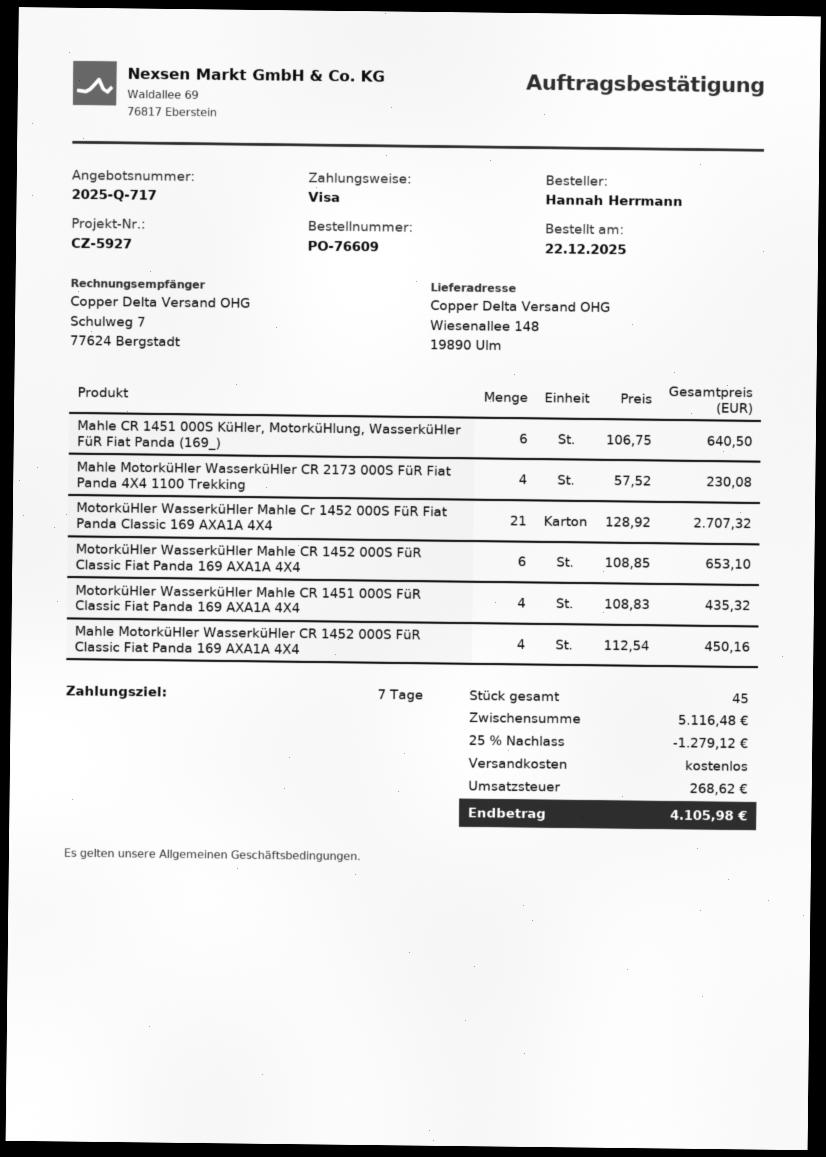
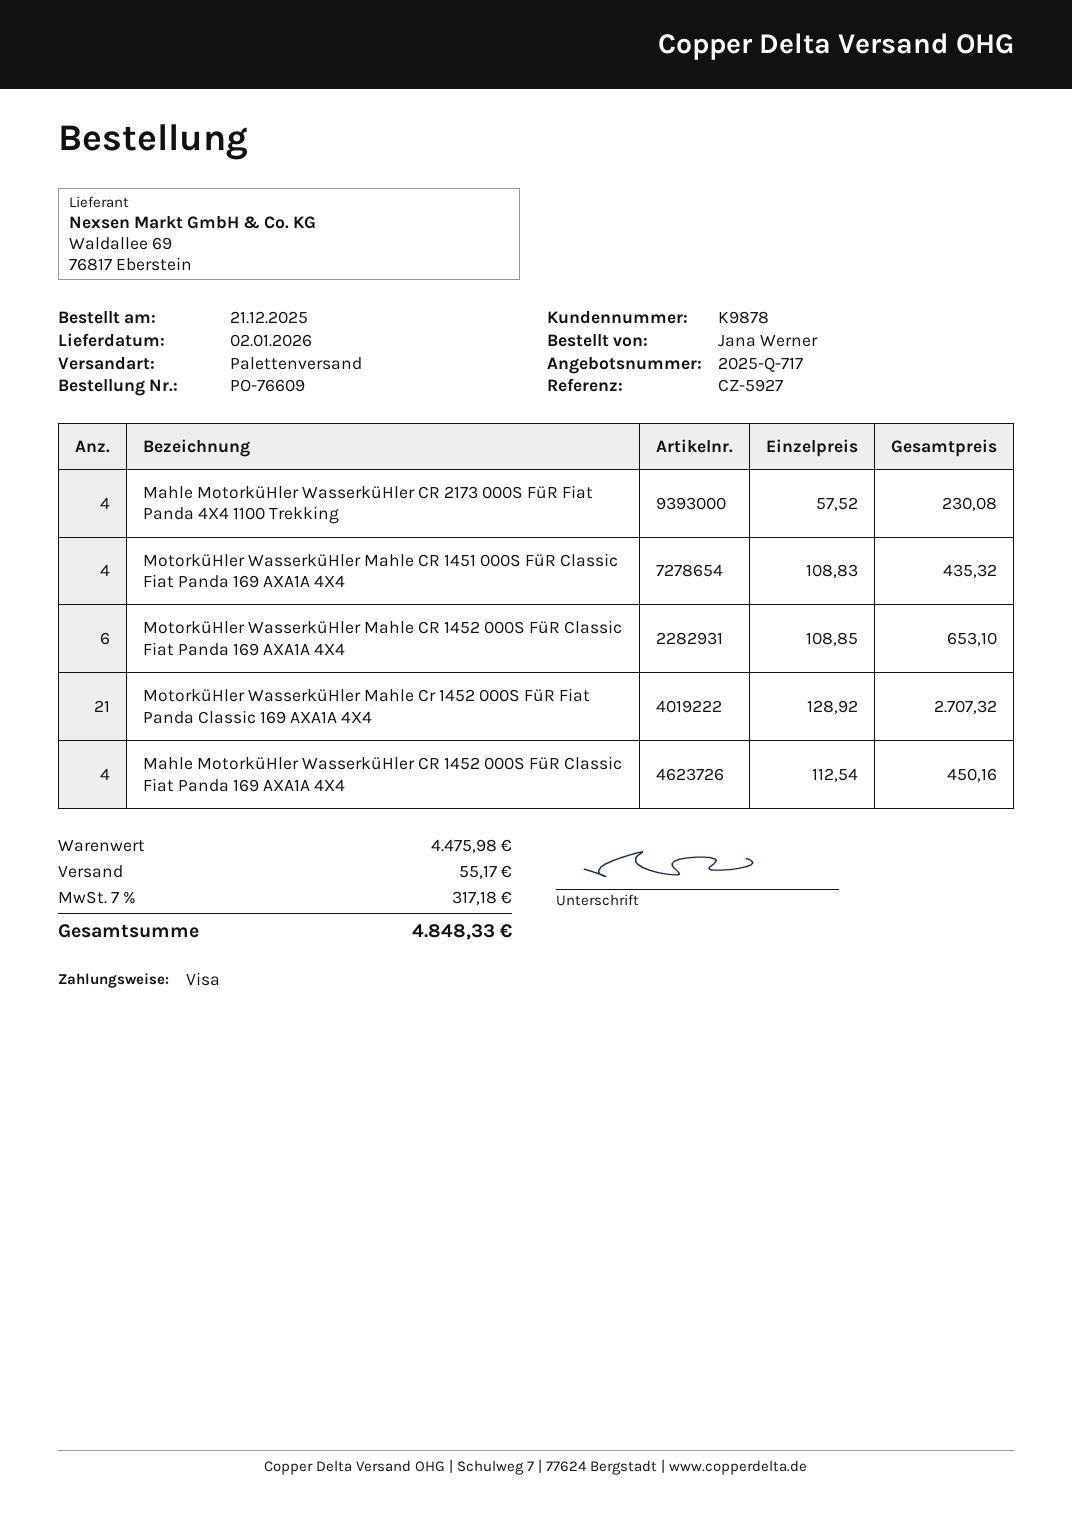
order date: 2025-12-22 -> 2025-12-21
ordered by: Hannah Herrmann -> Jana Werner
Mahle CR 1451 000S KüHler, MotorküHlung, WasserküHler FüR Fiat Panda (169_): 6 x 106.75 = 640.50 -> none
subtotal: 5116.48 -> 4475.98
discount: 25% = 1279.12 -> none
shipping: 0.00 -> 55.17
tax: 268.62 -> 317.18
total: 4105.98 -> 4848.33

